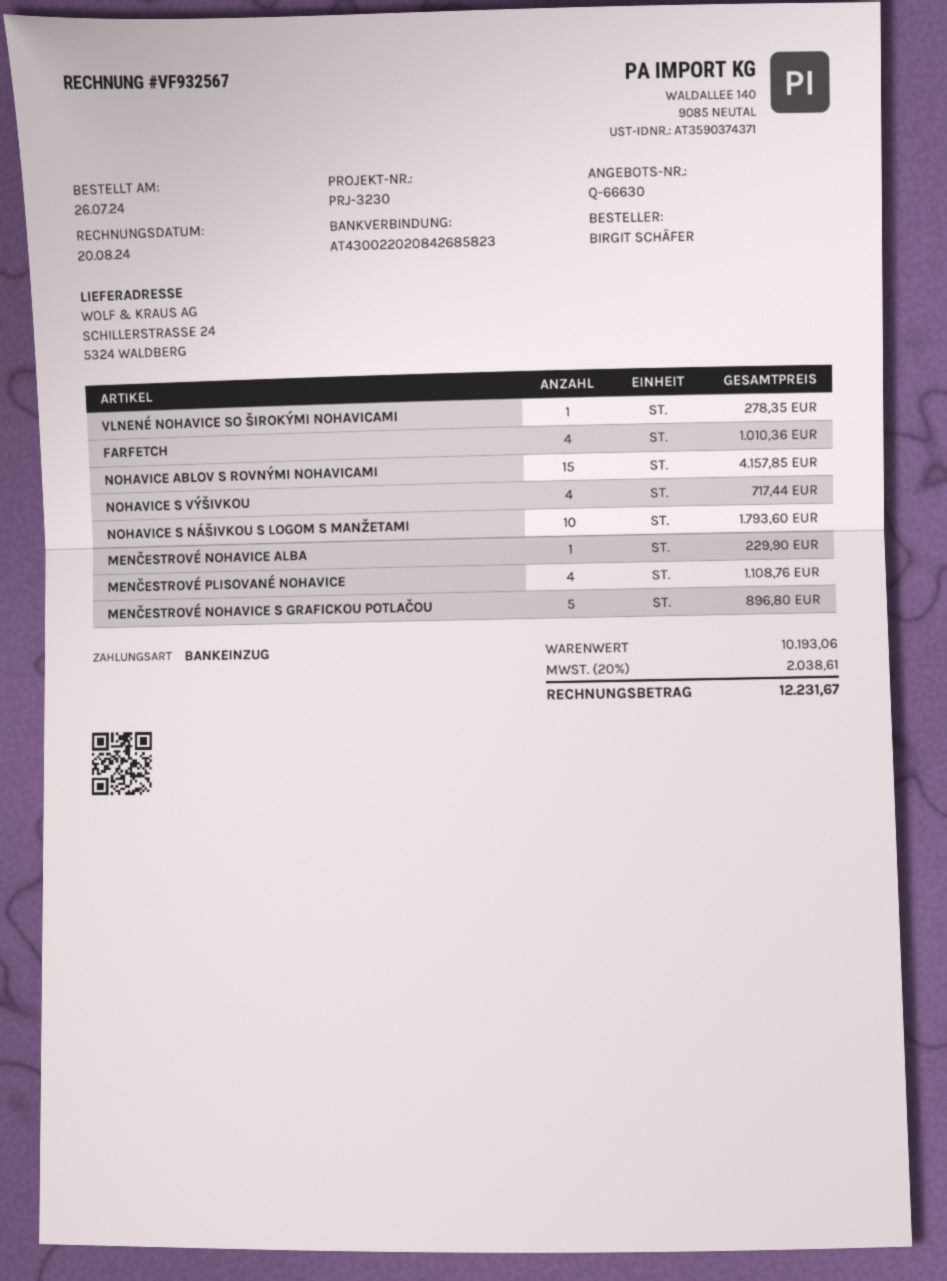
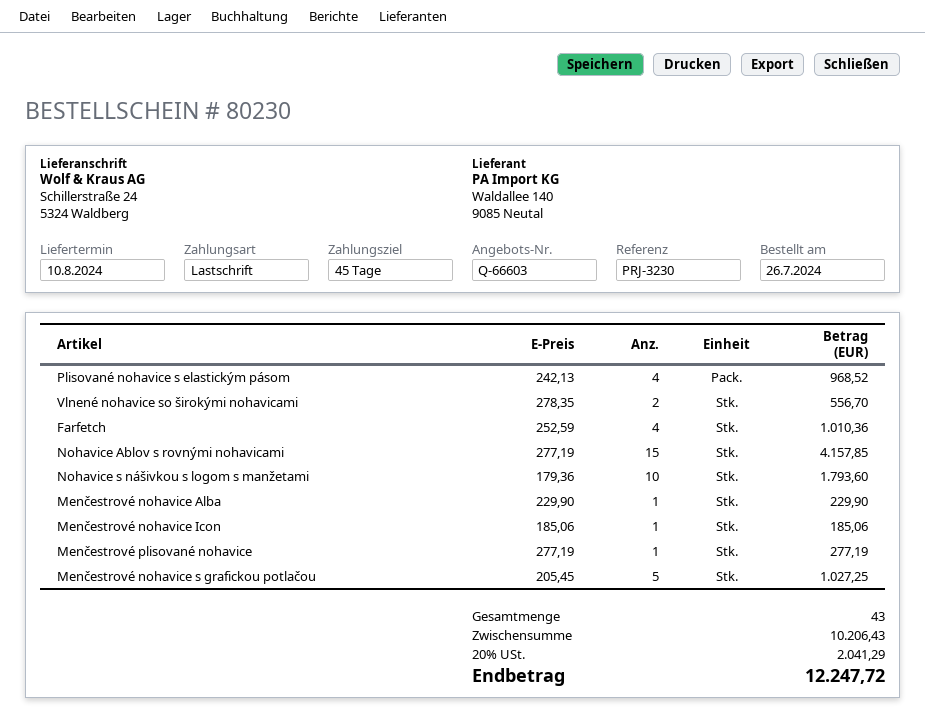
quote number: Q-66630 -> Q-66603
VLNENÉ NOHAVICE SO ŠIROKÝMI NOHAVICAMI: 1 for 278.35 -> 2 for 556.70
NOHAVICE S VÝŠIVKOU: 4 for 717.44 -> none
MENČESTROVÉ PLISOVANÉ NOHAVICE: 4 for 1108.76 -> 1 for 277.19
MENČESTROVÉ NOHAVICE S GRAFICKOU POTLAČOU: 5 for 896.80 -> 5 for 1027.25
Plisované nohavice s elastickým pásom: none -> 4 for 968.52
Menčestrové nohavice Icon: none -> 1 for 185.06
subtotal: 10193.06 -> 10206.43
tax: 20% = 2038.61 -> 20% = 2041.29
total: 12231.67 -> 12247.72

